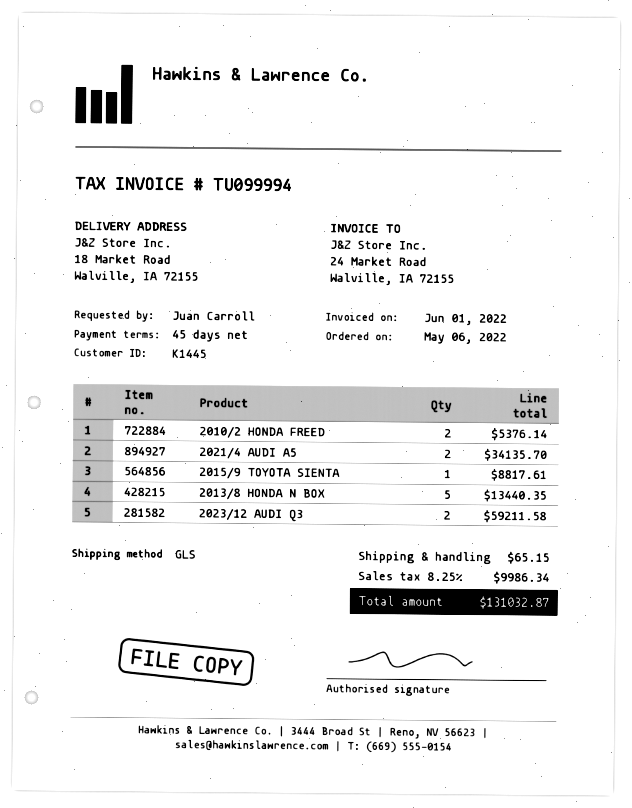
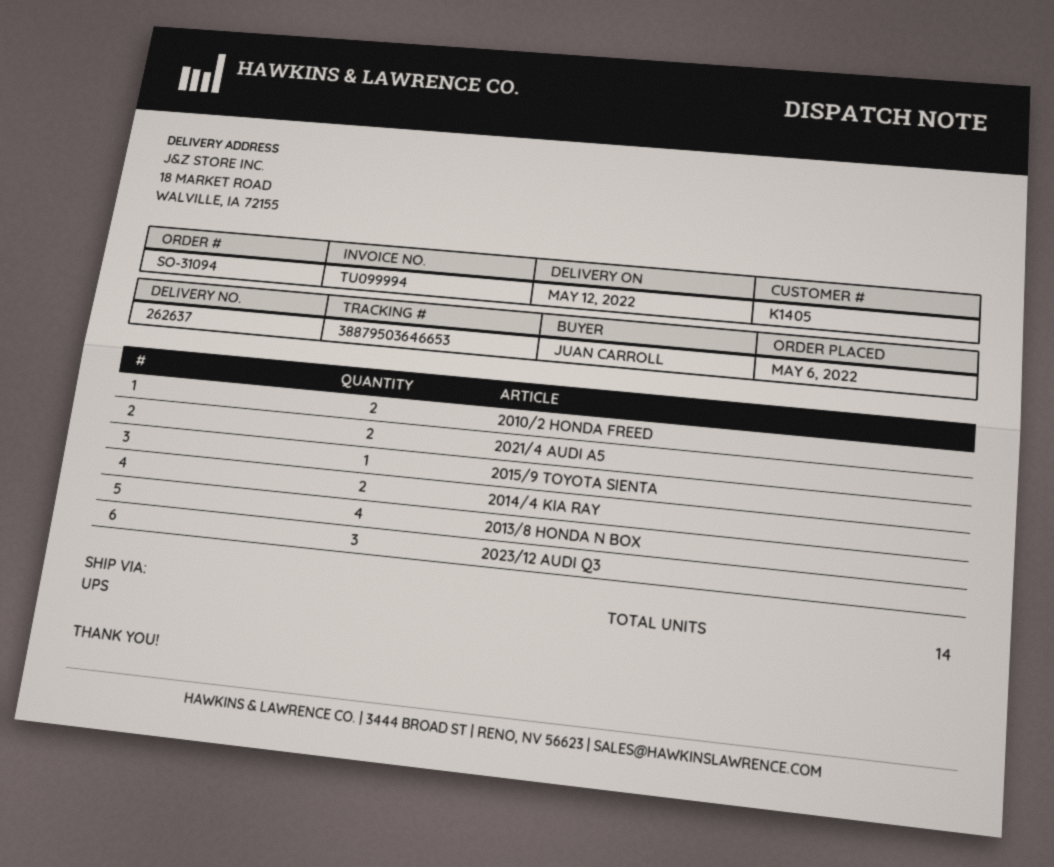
customer number: K1445 -> K1405
shipping method: GLS -> UPS
2013/8 HONDA N BOX: 5 -> 4
2023/12 AUDI Q3: 2 -> 3
2014/4 KIA RAY: none -> 2

